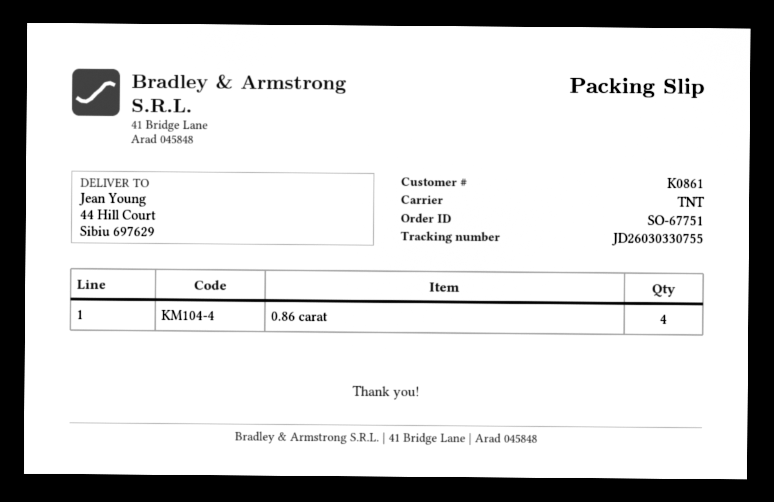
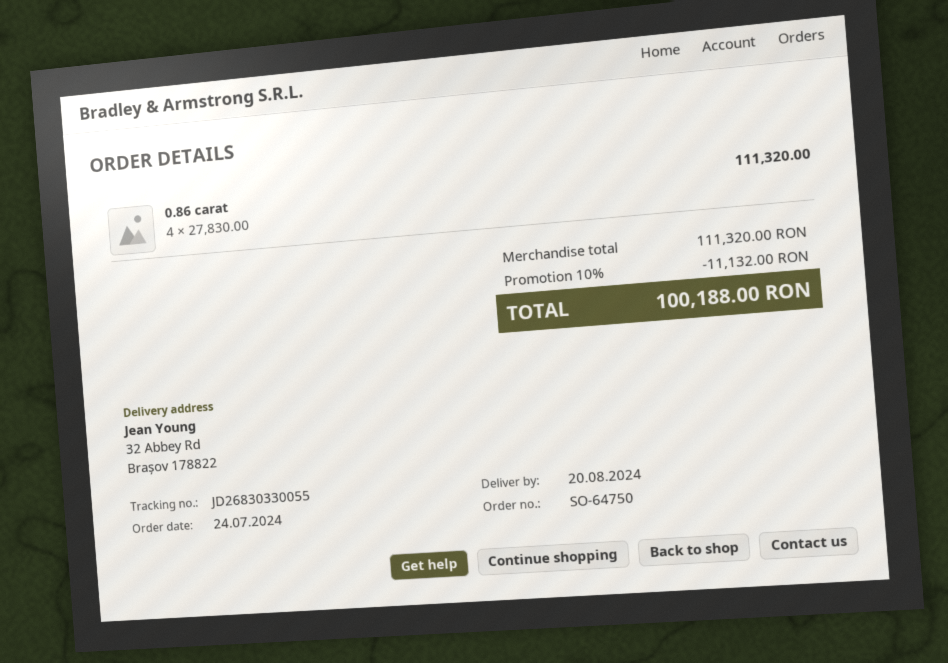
order number: SO-67751 -> SO-64750
tracking number: JD26030330755 -> JD26830330055
ship to: 44 Hill Court, Sibiu 697629 -> 32 Abbey Rd, Brașov 178822

